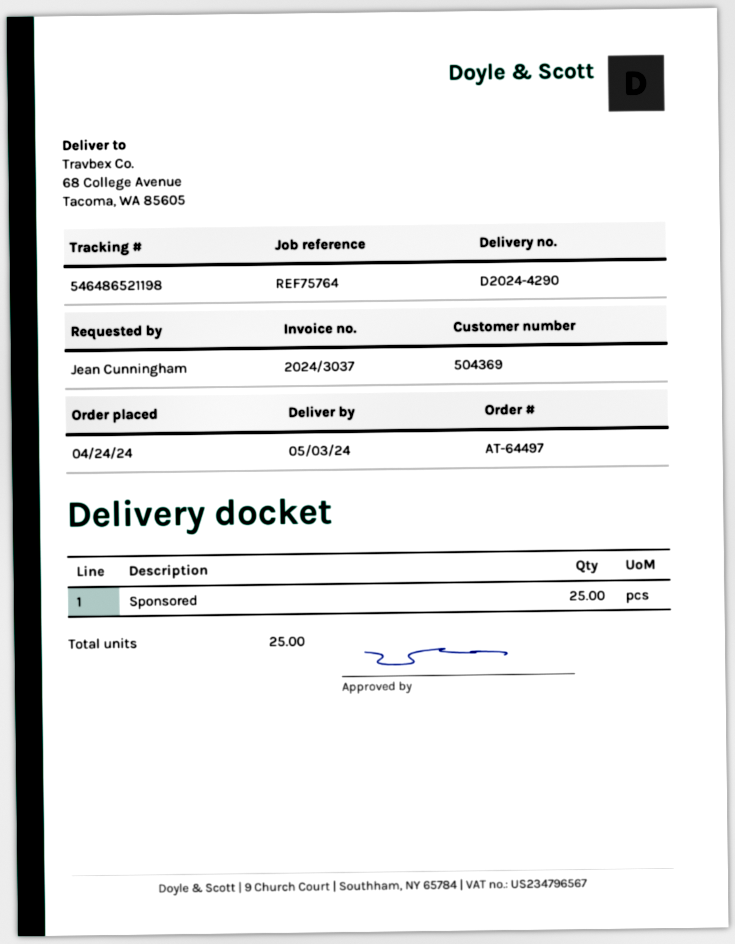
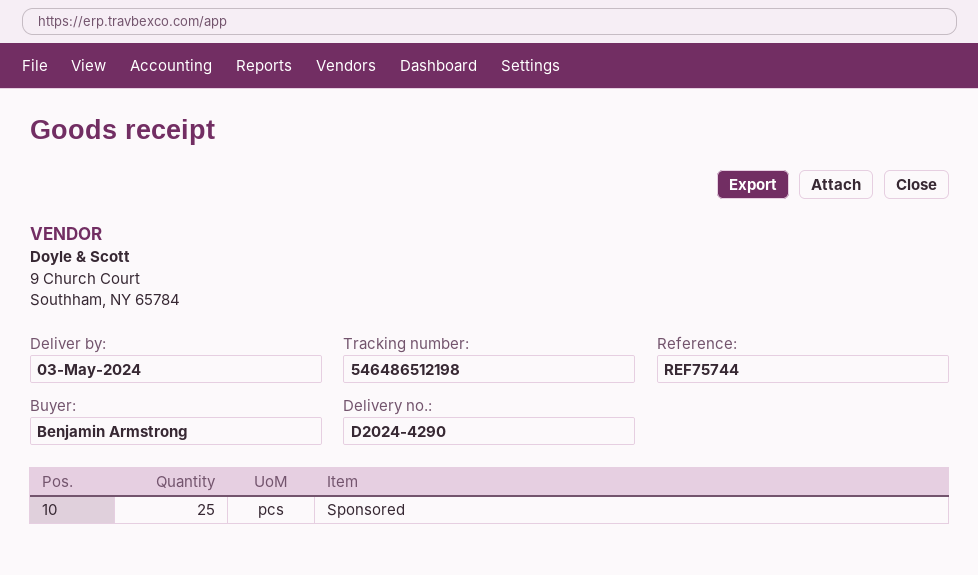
reference: REF75764 -> REF75744
ordered by: Jean Cunningham -> Benjamin Armstrong
tracking number: 546486521198 -> 546486512198

